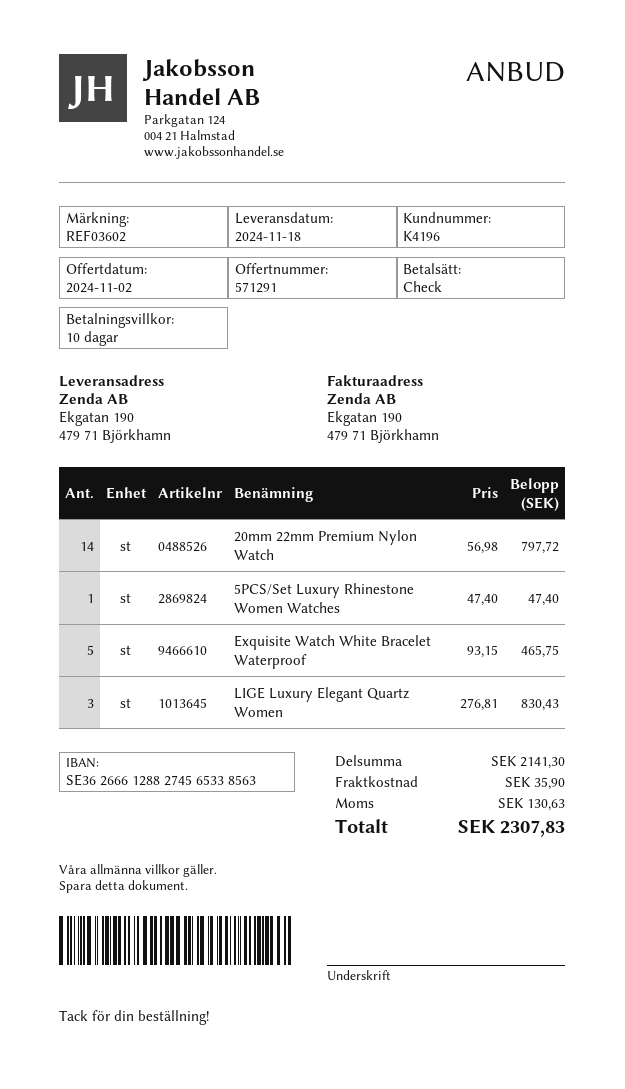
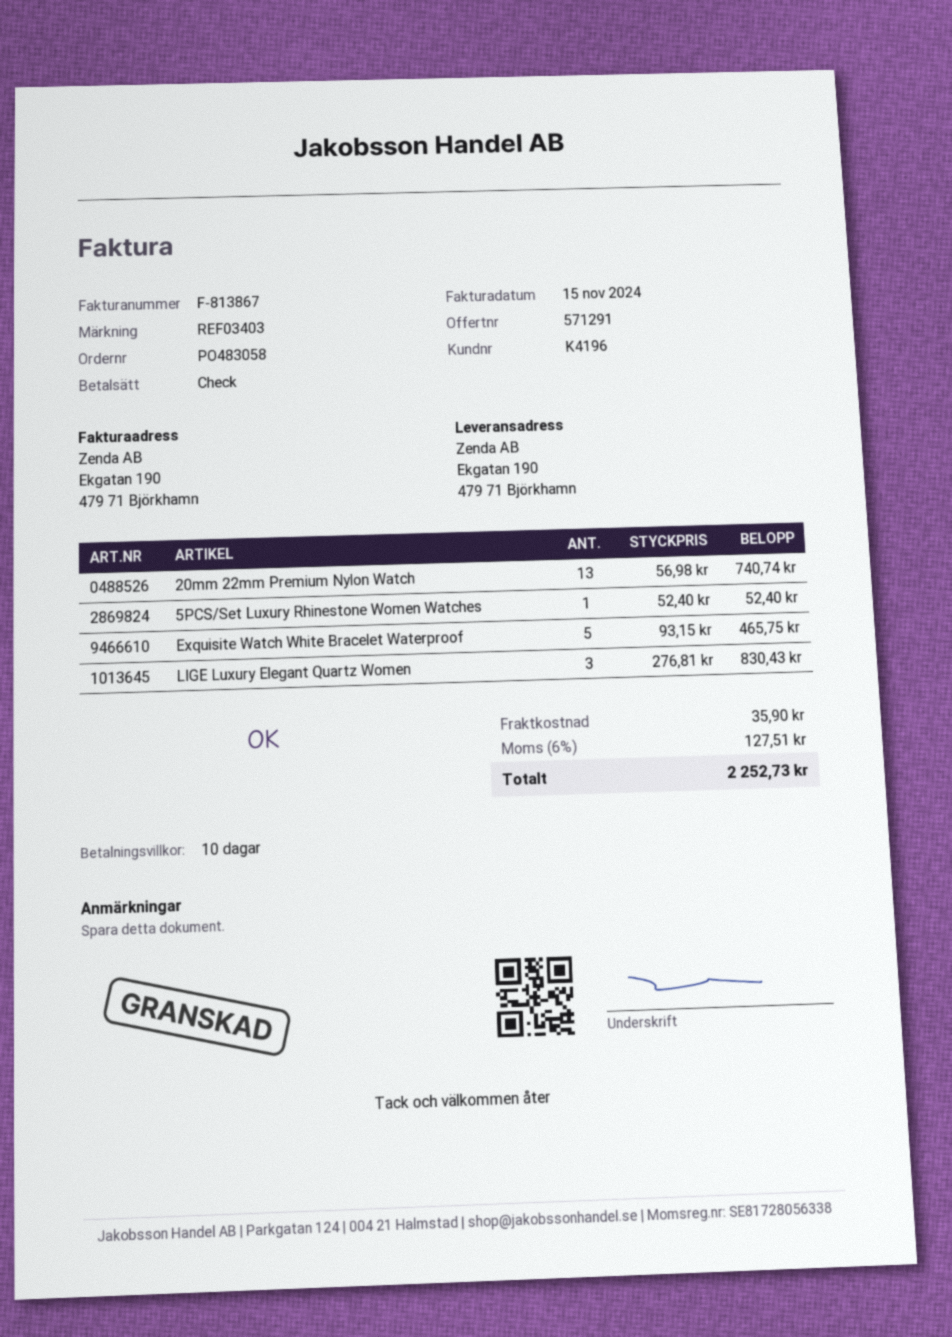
reference: REF03602 -> REF03403
20mm 22mm Premium Nylon Watch: 14 x 56.98 = 797.72 -> 13 x 56.98 = 740.74
5PCS/Set Luxury Rhinestone Women Watches: 1 x 47.40 = 47.40 -> 1 x 52.40 = 52.40
tax: 130.63 -> 127.51
total: 2307.83 -> 2252.73

